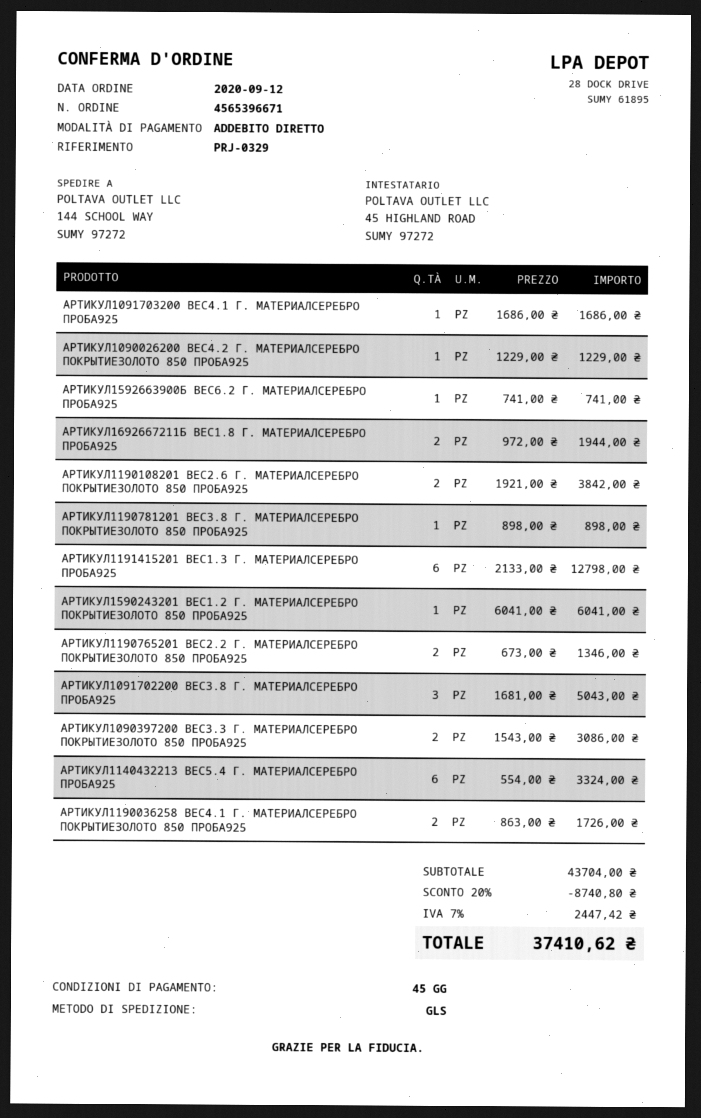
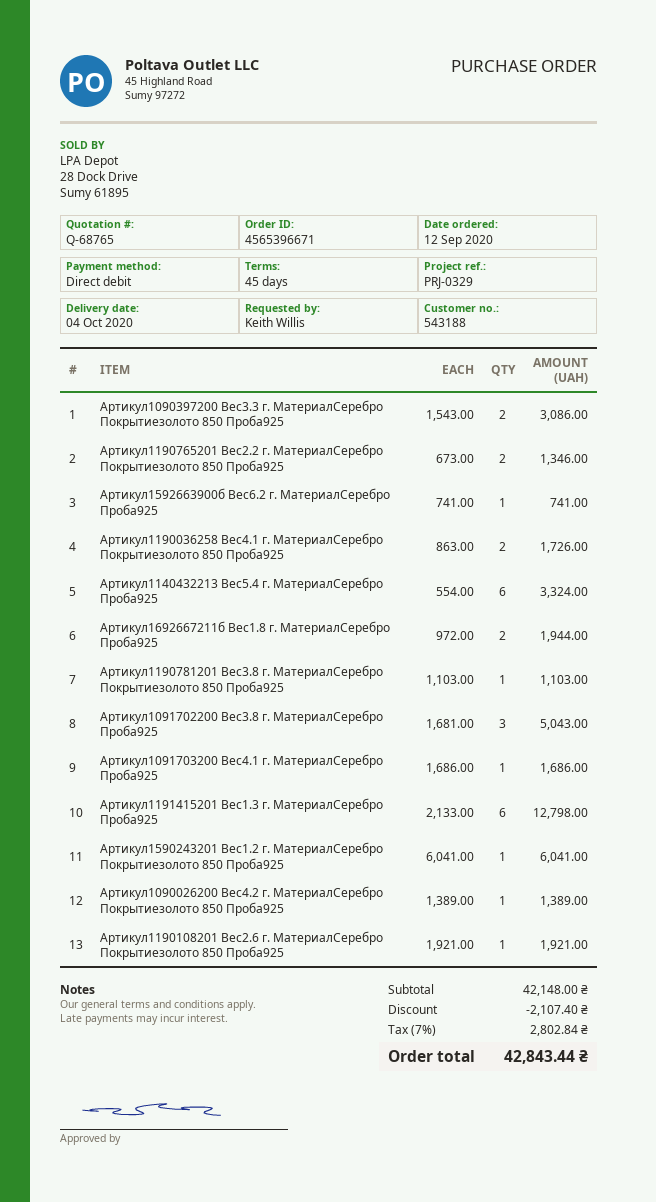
АРТИКУЛ1090026200 ВЕС4.2 Г. МАТЕРИАЛСЕРЕБРО ПОКРЫТИЕЗОЛОТО 850 ПРОБА925: 1 x 1229.00 = 1229.00 -> 1 x 1389.00 = 1389.00
АРТИКУЛ1190108201 ВЕС2.6 Г. МАТЕРИАЛСЕРЕБРО ПОКРЫТИЕЗОЛОТО 850 ПРОБА925: 2 x 1921.00 = 3842.00 -> 1 x 1921.00 = 1921.00
АРТИКУЛ1190781201 ВЕС3.8 Г. МАТЕРИАЛСЕРЕБРО ПОКРЫТИЕЗОЛОТО 850 ПРОБА925: 1 x 898.00 = 898.00 -> 1 x 1103.00 = 1103.00
subtotal: 43704.00 -> 42148.00
discount: 8740.80 -> 2107.40
tax: 7% = 2447.42 -> 7% = 2802.84
total: 37410.62 -> 42843.44

